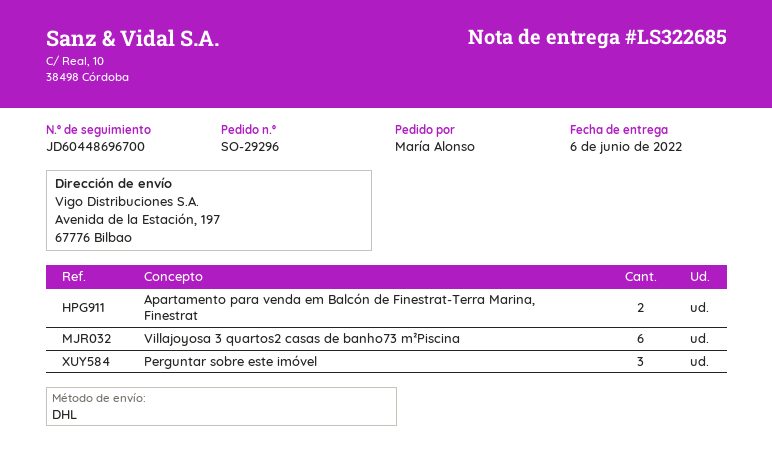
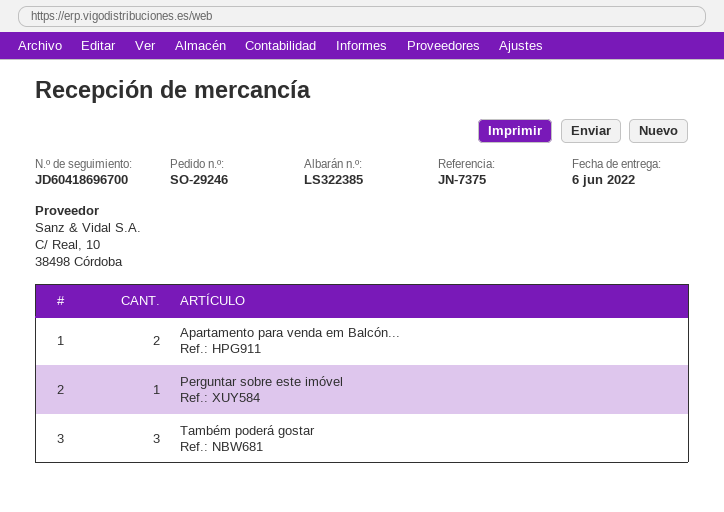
order number: SO-29296 -> SO-29246
delivery note number: LS322685 -> LS322385
tracking number: JD60448696700 -> JD60418696700
Villajoyosa 3 quartos2 casas de banho73 m²Piscina: 6 -> none
Perguntar sobre este imóvel: 3 -> 1
Também poderá gostar: none -> 3

